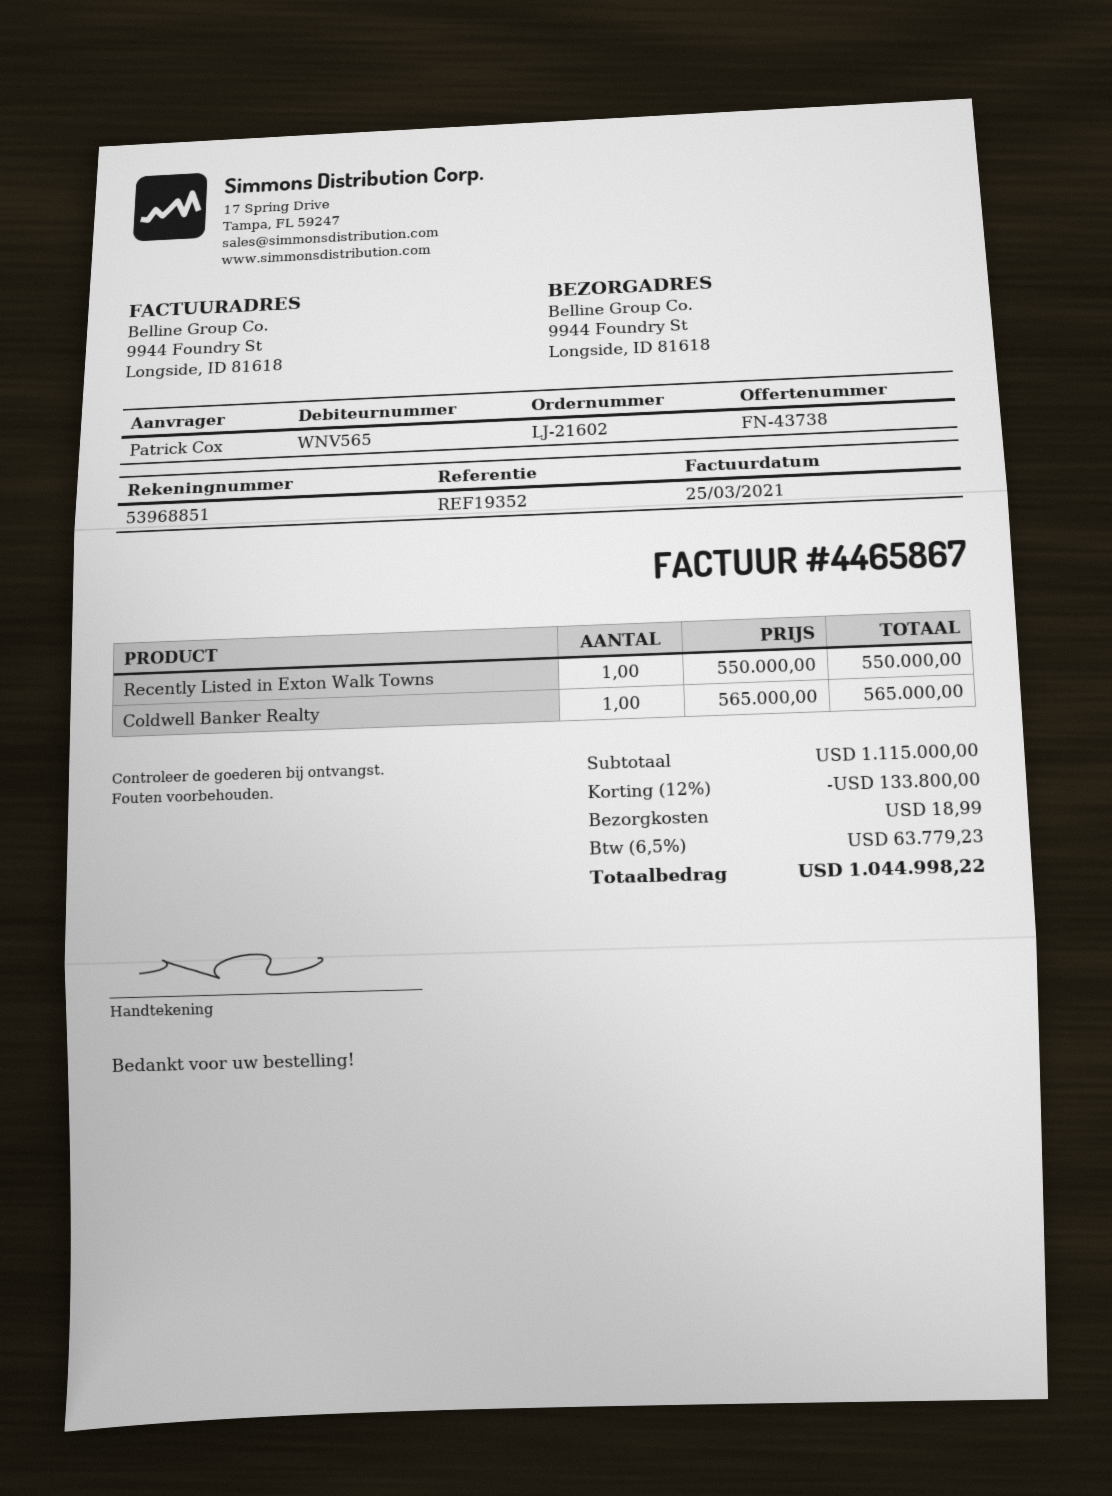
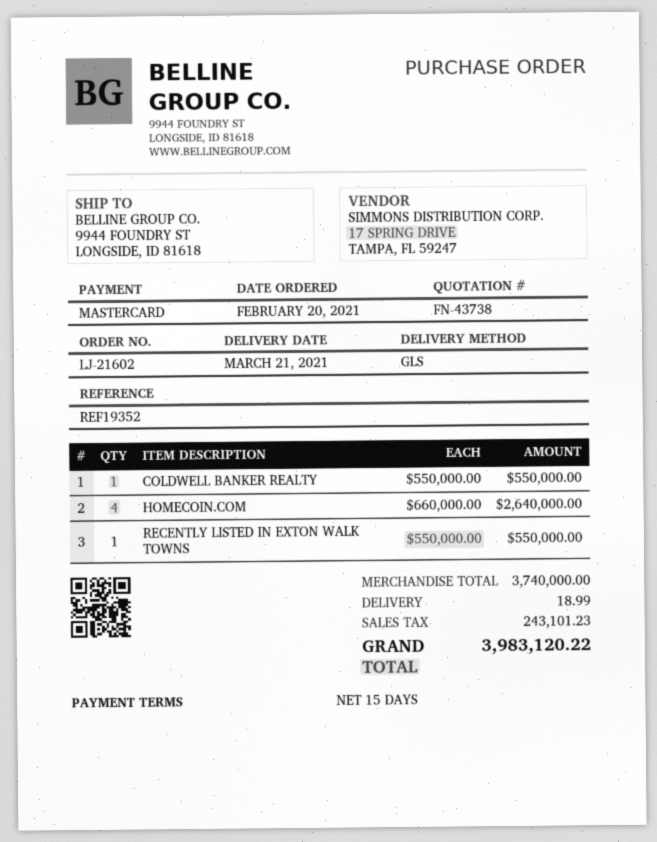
Coldwell Banker Realty: 1 x 565000.00 = 565000.00 -> 1 x 550000.00 = 550000.00
HOMECOIN.COM: none -> 4 x 660000.00 = 2640000.00
subtotal: 1115000.00 -> 3740000.00
discount: 12% = 133800.00 -> none
tax: 63779.23 -> 243101.23
total: 1044998.22 -> 3983120.22

